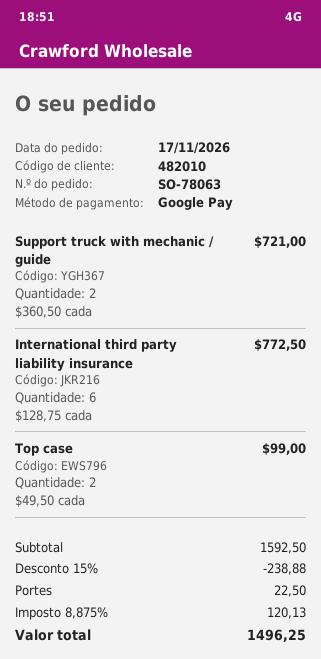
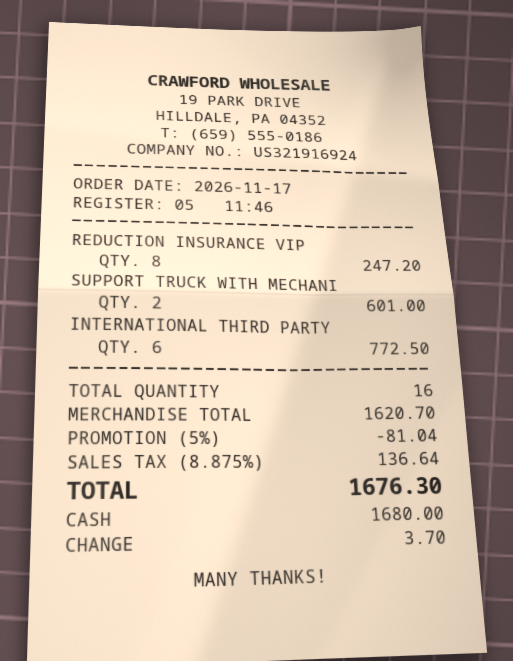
payment method: Google Pay -> cash
Support truck with mechanic / guide: 2 for 721.00 -> 2 for 601.00
Top case: 2 for 99.00 -> none
REDUCTION INSURANCE VIP: none -> 8 for 247.20
subtotal: 1592.50 -> 1620.70
discount: 15% = 238.88 -> 5% = 81.04
shipping: 22.50 -> none
tax: 8.875% = 120.13 -> 8.875% = 136.64
total: 1496.25 -> 1676.30

